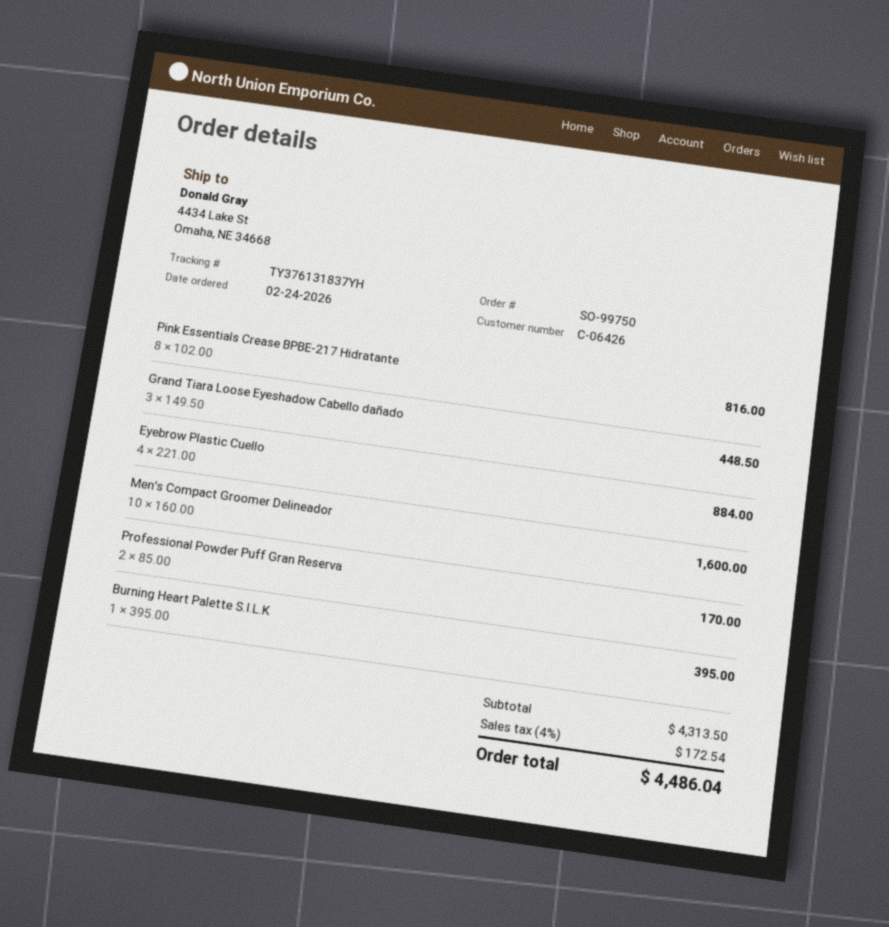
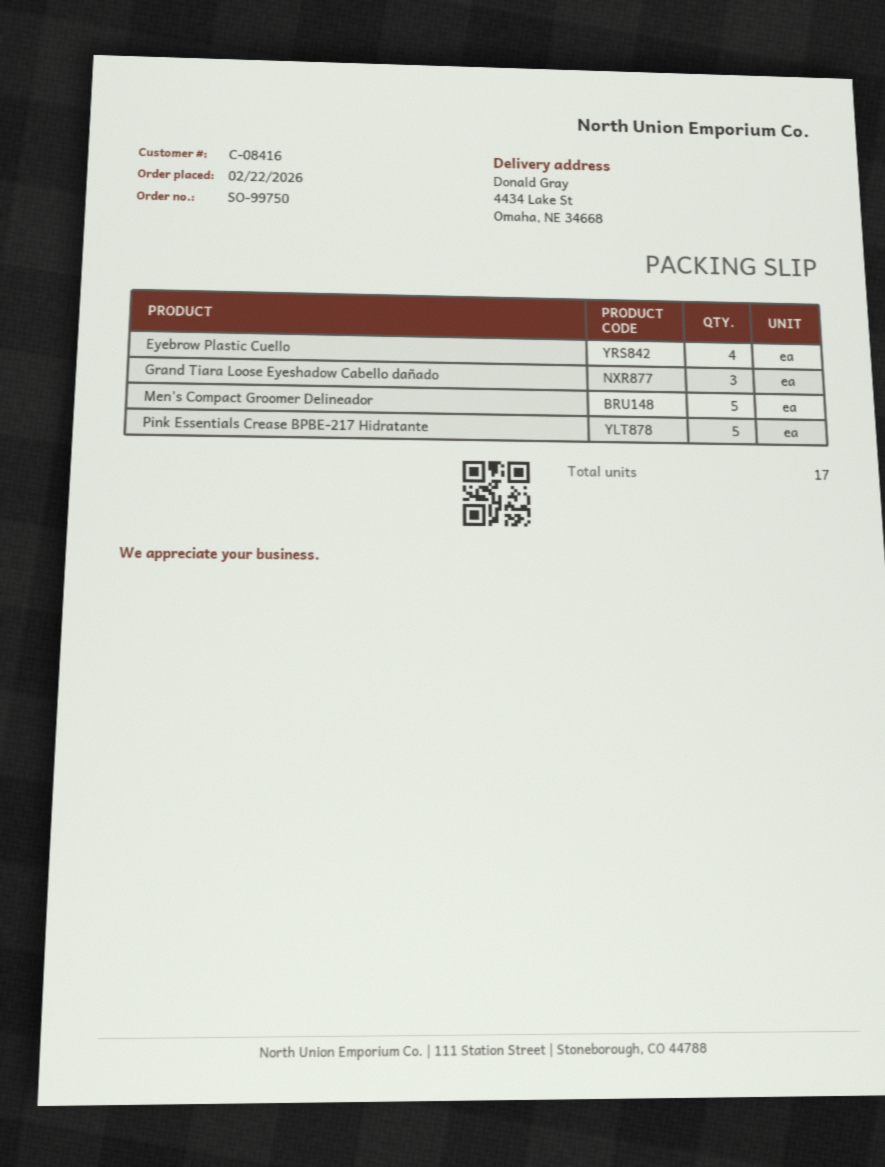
order date: 2026-02-24 -> 2026-02-22
customer number: C-06426 -> C-08416
Pink Essentials Crease BPBE-217 Hidratante: 8 -> 5
Men's Compact Groomer Delineador: 10 -> 5
Professional Powder Puff Gran Reserva: 2 -> none
Burning Heart Palette S.I.L.K: 1 -> none

